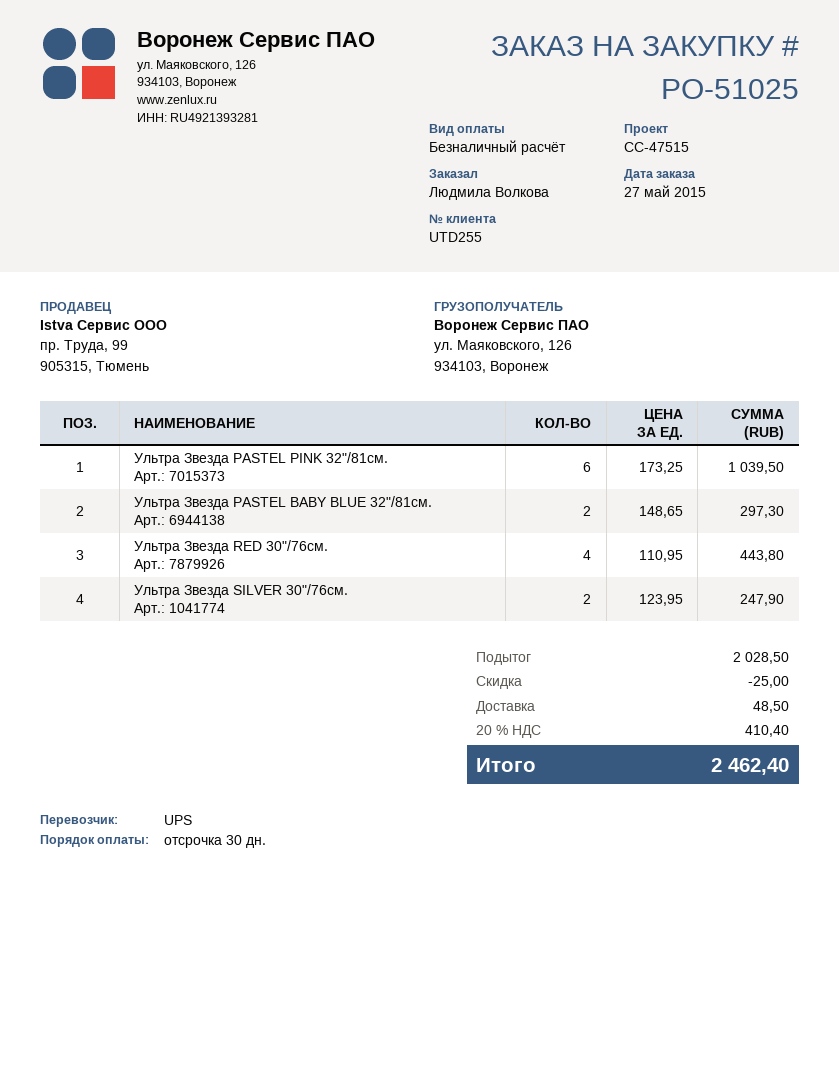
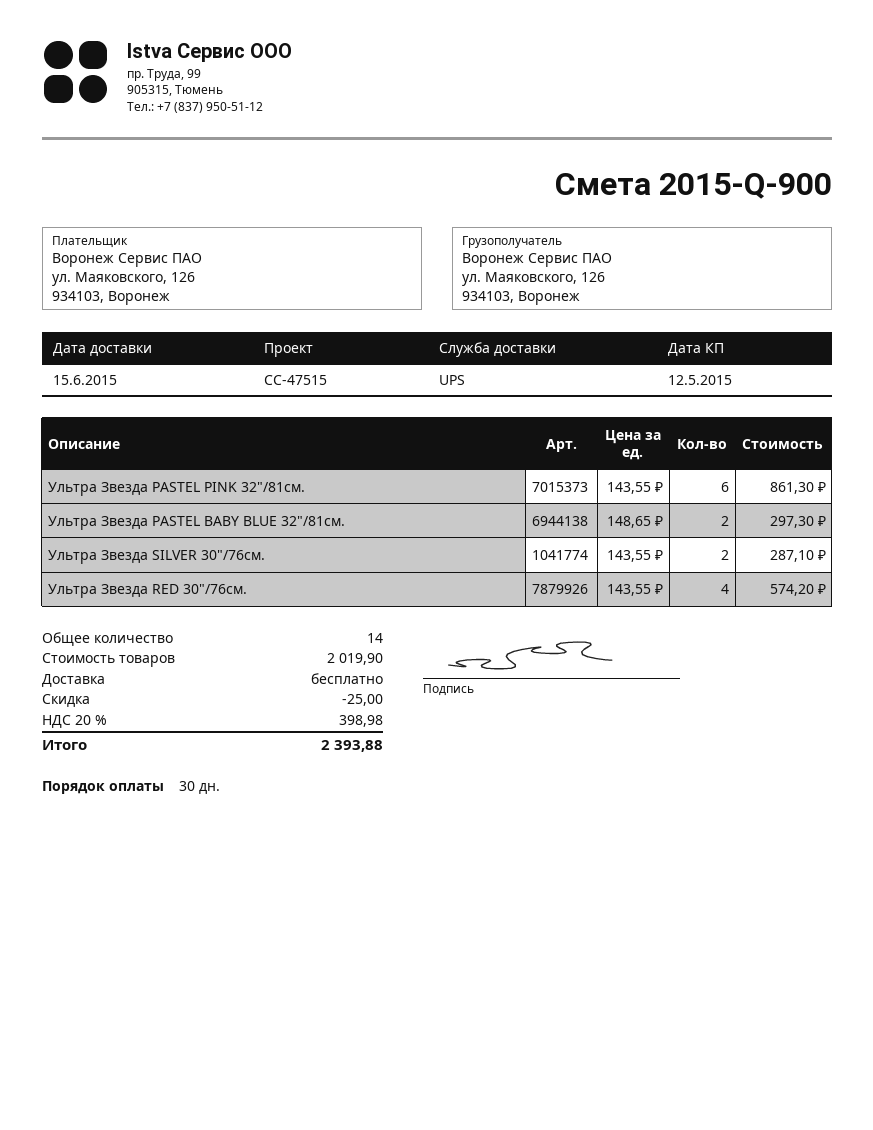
Ультра Звезда PASTEL PINK 32"/81см.: 6 x 173.25 = 1039.50 -> 6 x 143.55 = 861.30
Ультра Звезда RED 30"/76см.: 4 x 110.95 = 443.80 -> 4 x 143.55 = 574.20
Ультра Звезда SILVER 30"/76см.: 2 x 123.95 = 247.90 -> 2 x 143.55 = 287.10
subtotal: 2028.50 -> 2019.90
shipping: 48.50 -> 0.00
tax: 20% = 410.40 -> 20% = 398.98
total: 2462.40 -> 2393.88

